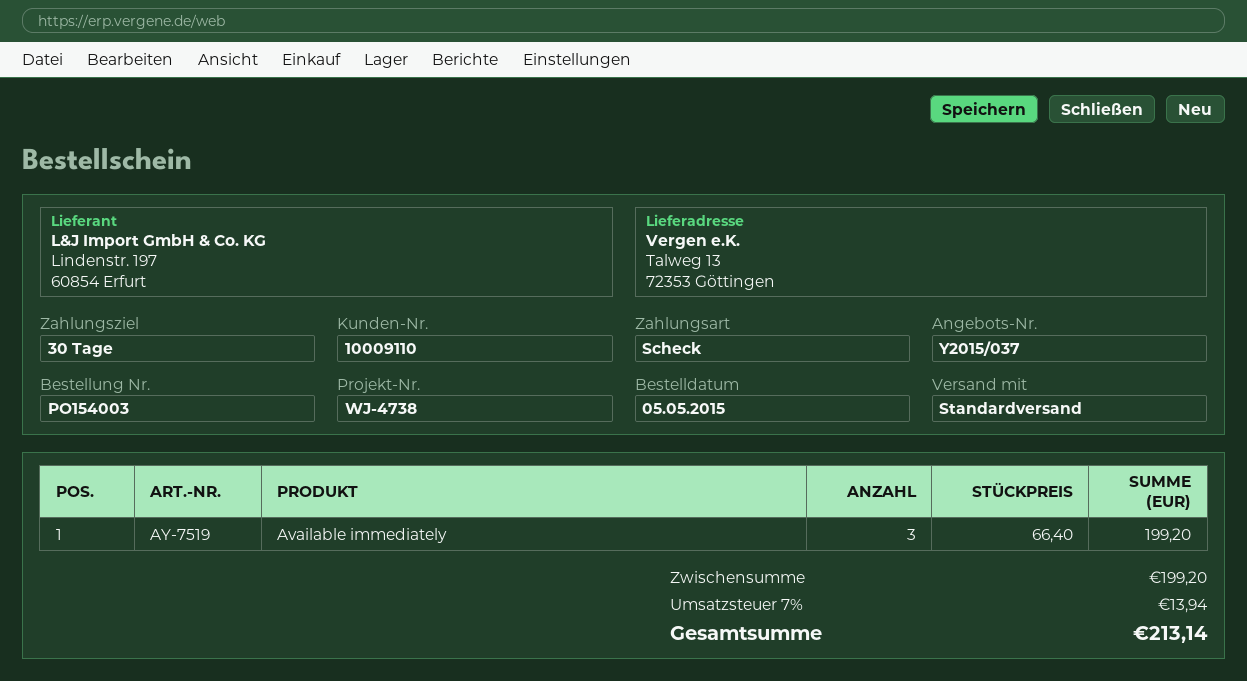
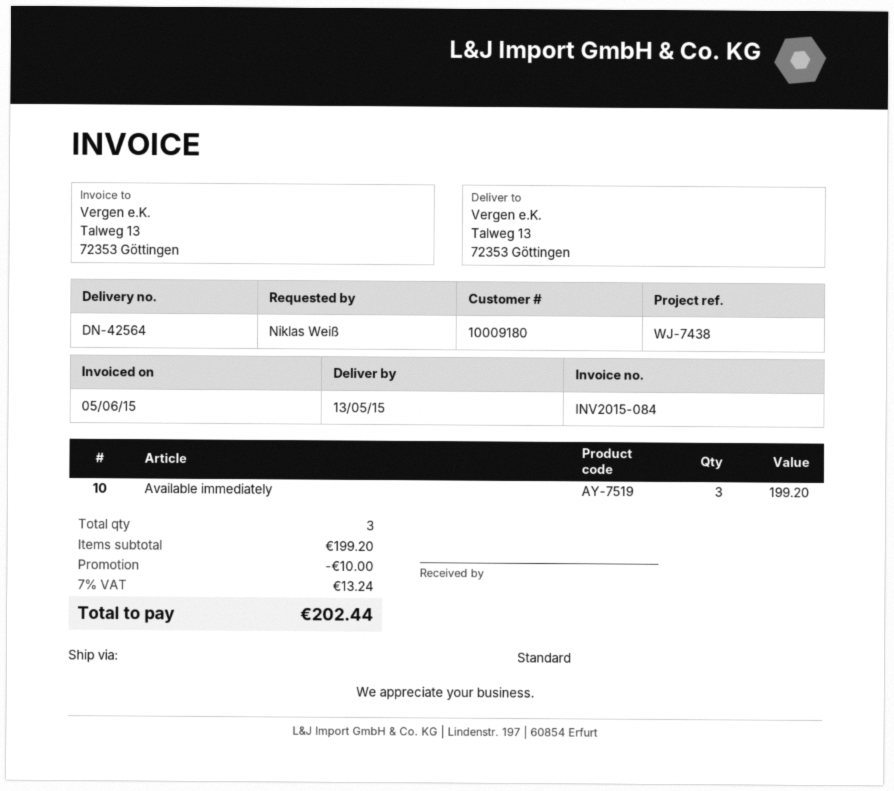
customer number: 10009110 -> 10009180
reference: WJ-4738 -> WJ-7438
discount: none -> 10.00
tax: 7% = 13.94 -> 7% = 13.24
total: 213.14 -> 202.44

